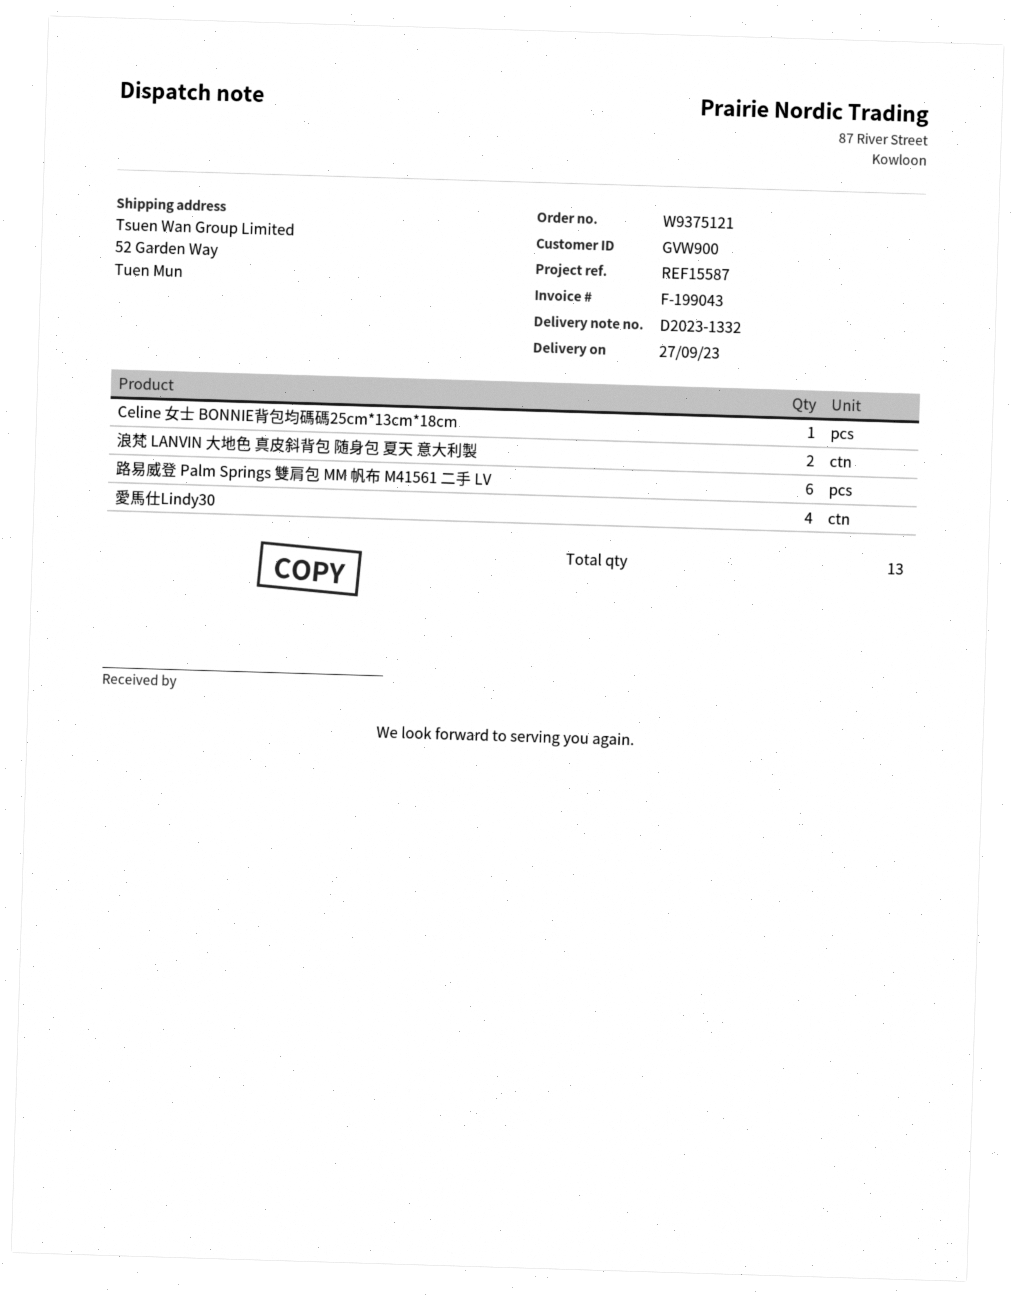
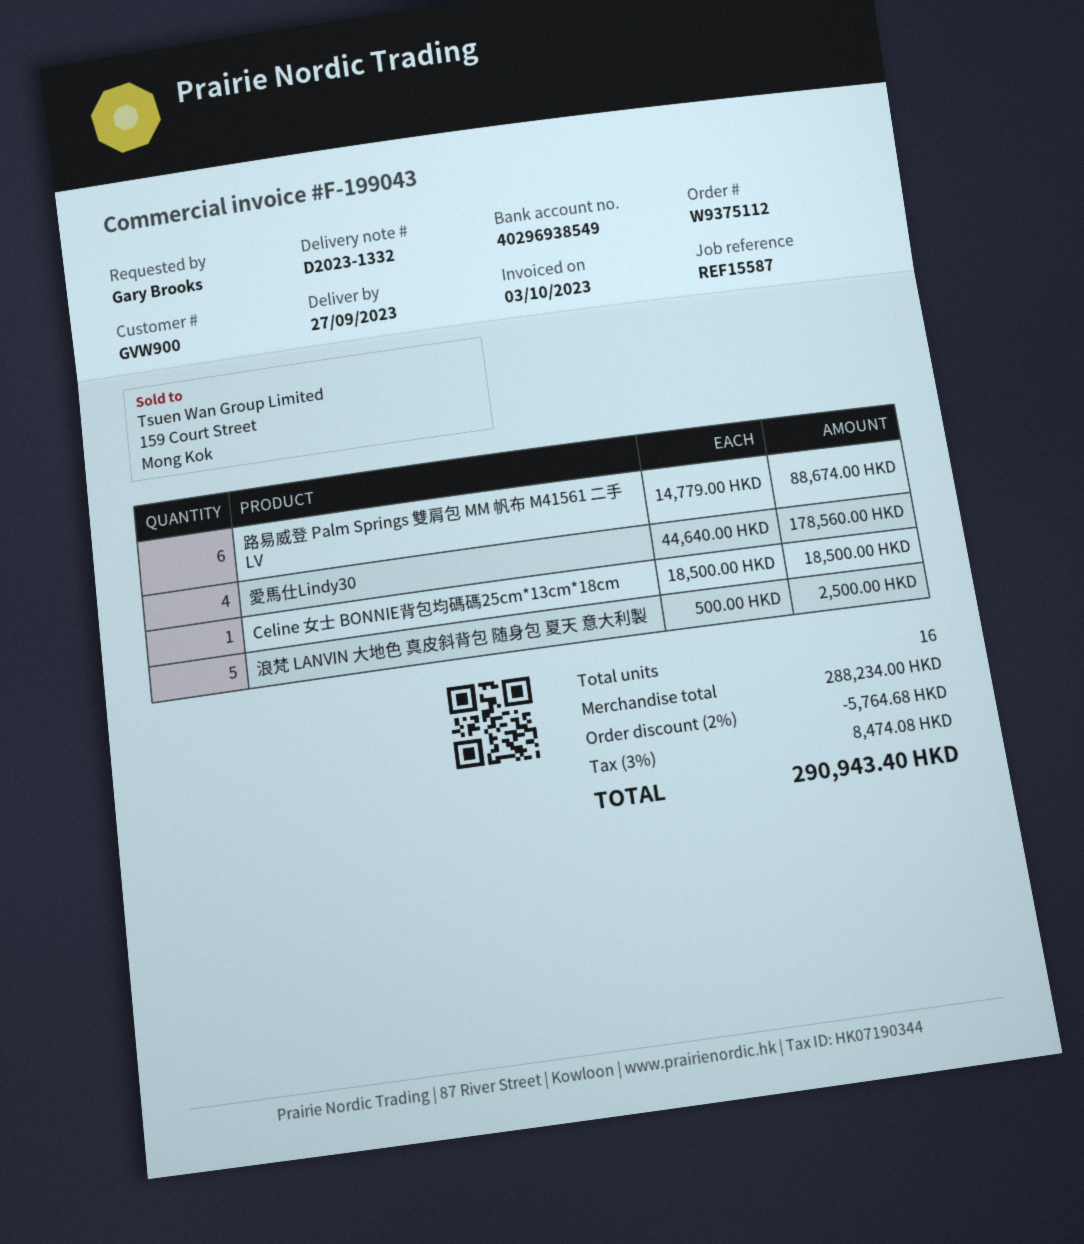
order number: W9375121 -> W9375112
浪梵 LANVIN 大地色 真皮斜背包 随身包 夏天 意大利製: 2 -> 5
total quantity: 13 -> 16

